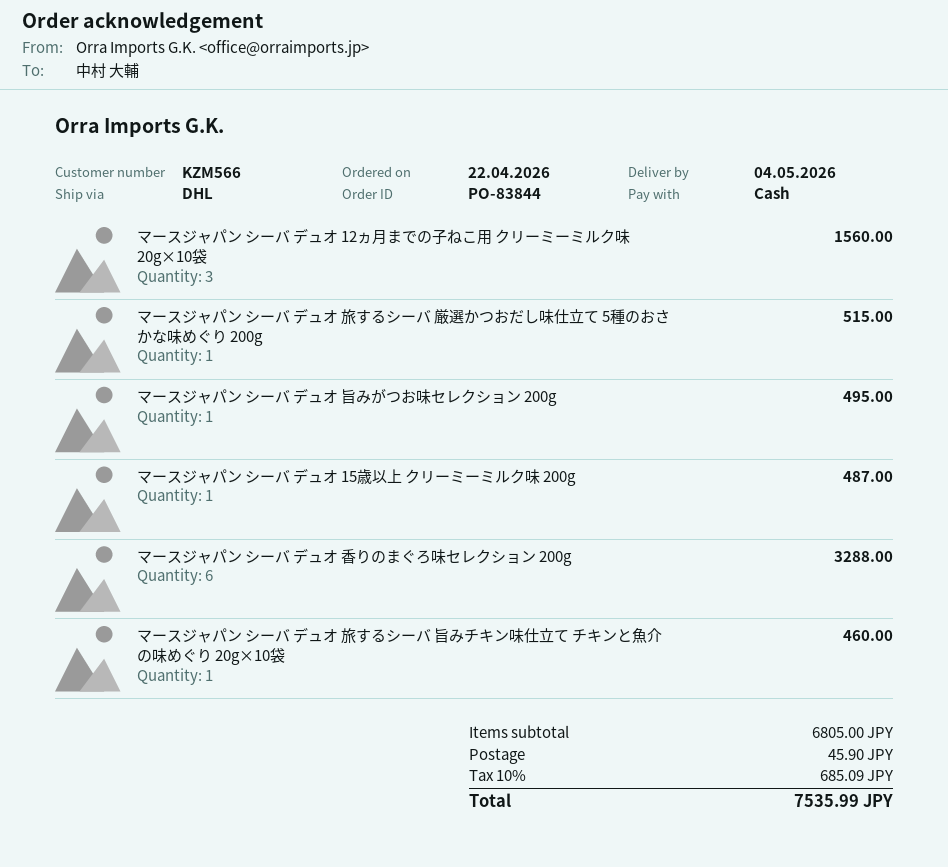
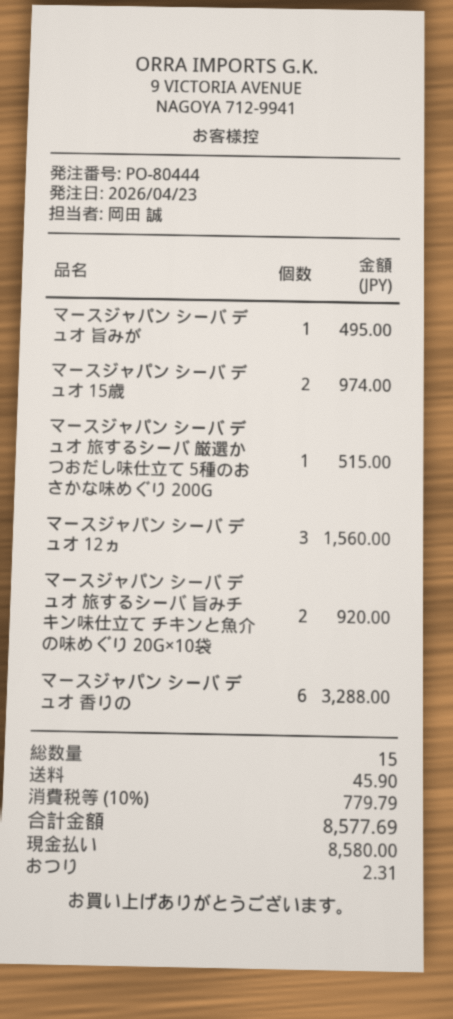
order number: PO-83844 -> PO-80444
order date: 2026-04-22 -> 2026-04-23
マースジャパン シーバ デュオ 15歳以上 クリーミーミルク味 200g: 1 for 487.00 -> 2 for 974.00
マースジャパン シーバ デュオ 旅するシーバ 旨みチキン味仕立て チキンと魚介の味めぐり 20g×10袋: 1 for 460.00 -> 2 for 920.00
tax: 10% = 685.09 -> 10% = 779.79
total: 7535.99 -> 8577.69

